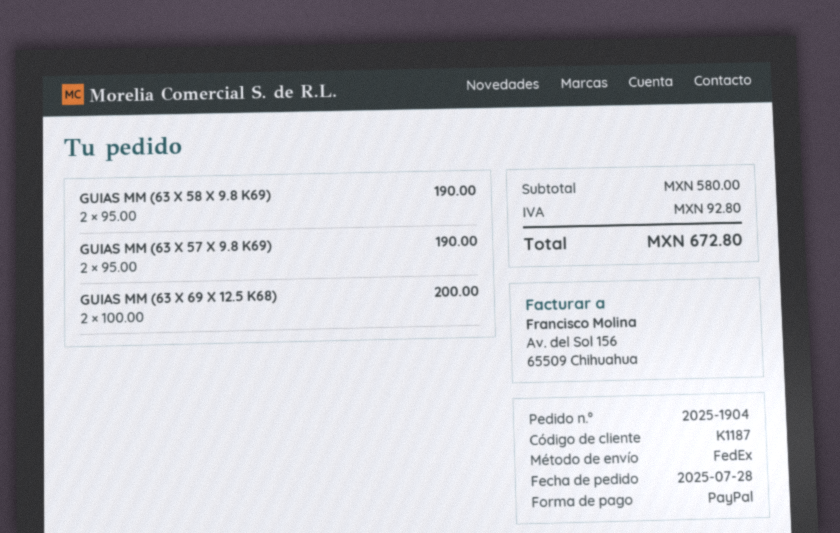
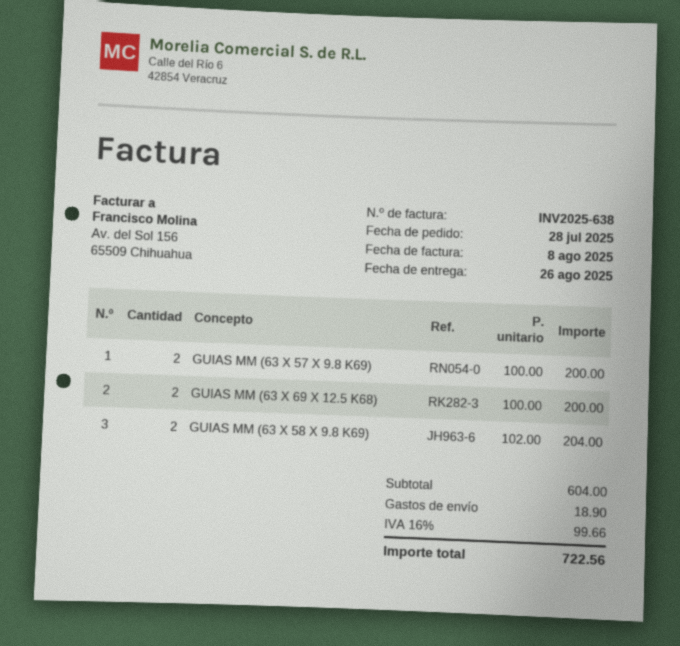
GUIAS MM (63 X 58 X 9.8 K69): 2 x 95.00 = 190.00 -> 2 x 102.00 = 204.00
GUIAS MM (63 X 57 X 9.8 K69): 2 x 95.00 = 190.00 -> 2 x 100.00 = 200.00
subtotal: 580.00 -> 604.00
shipping: none -> 18.90
tax: 92.80 -> 99.66
total: 672.80 -> 722.56

